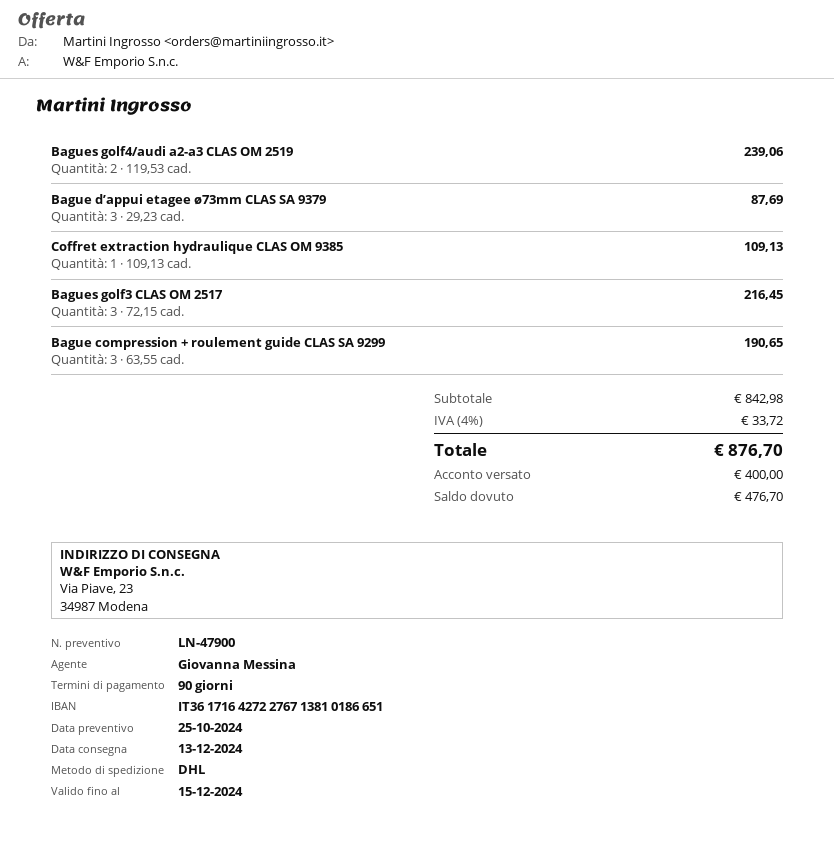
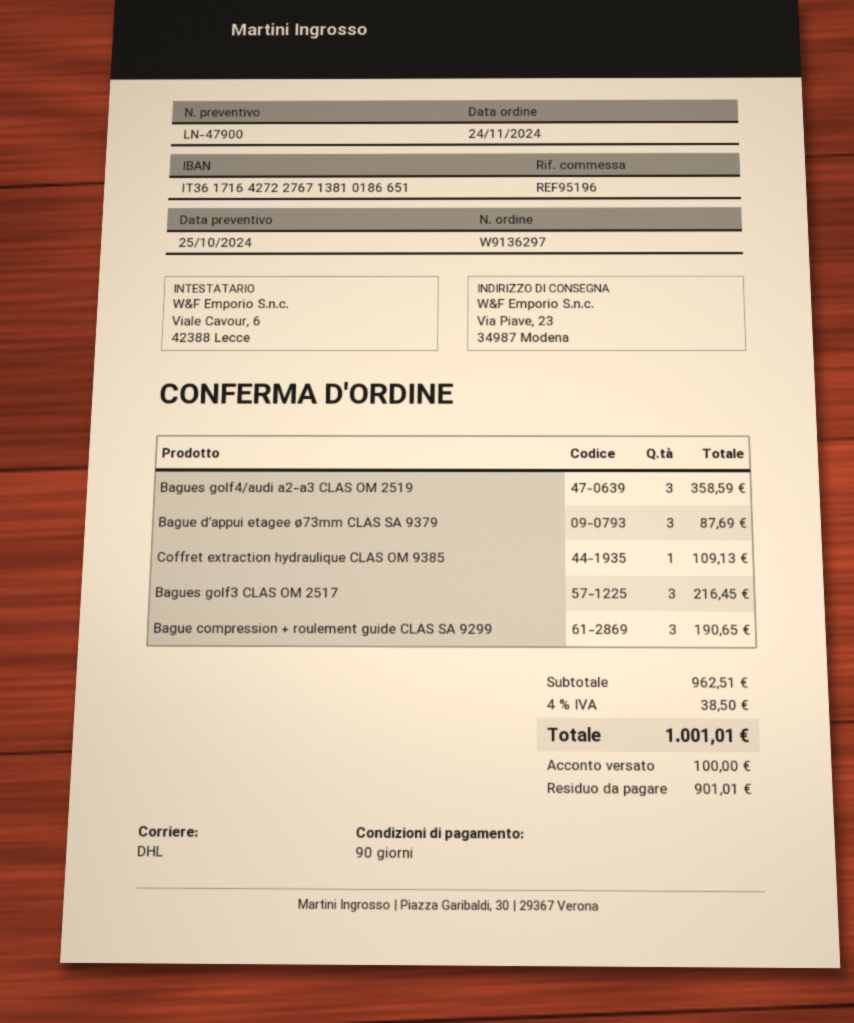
Bagues golf4/audi a2-a3 CLAS OM 2519: 2 for 239.06 -> 3 for 358.59
subtotal: 842.98 -> 962.51
tax: 4% = 33.72 -> 4% = 38.50
total: 876.70 -> 1001.01
deposit: 400.00 -> 100.00
balance: 476.70 -> 901.01

